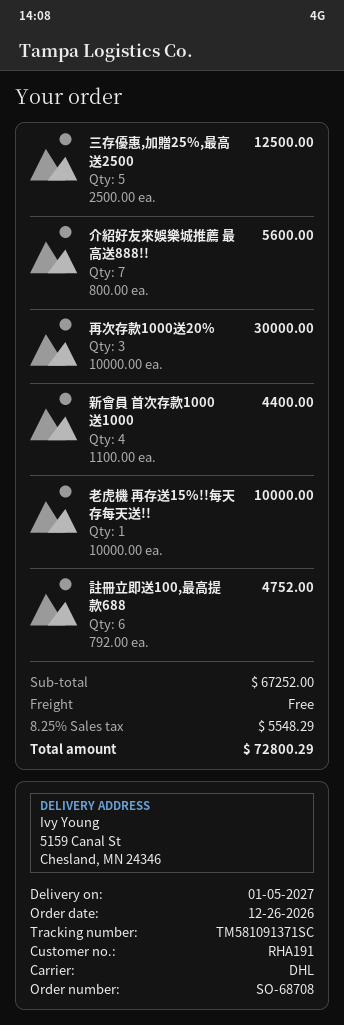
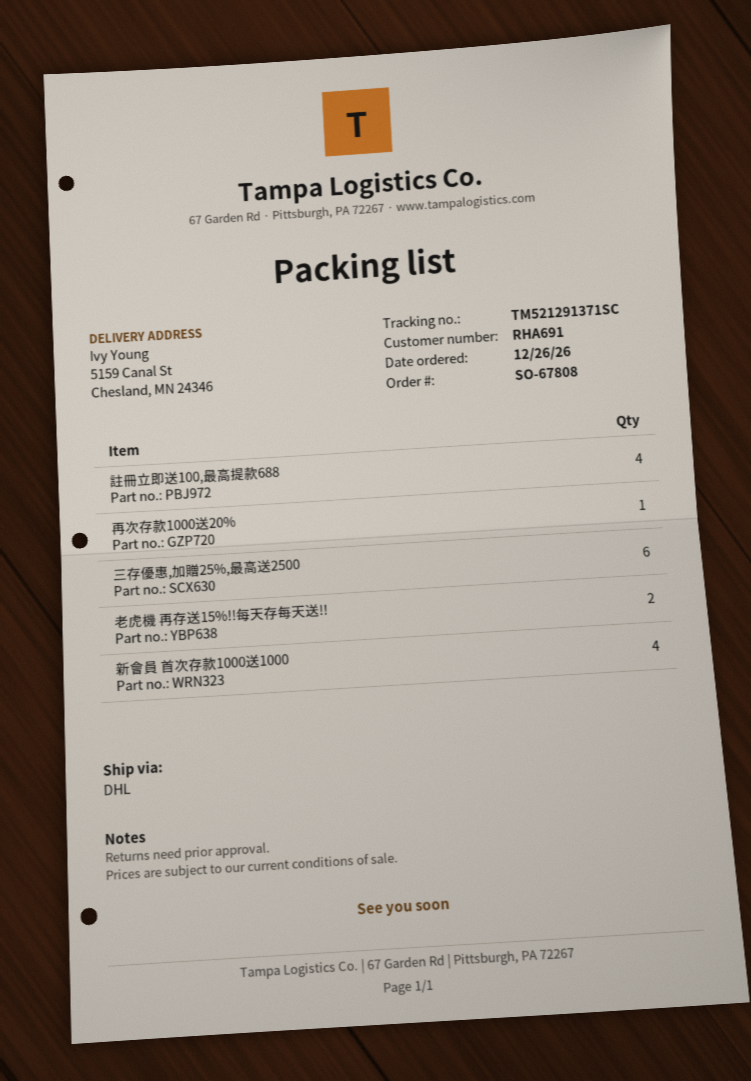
order number: SO-68708 -> SO-67808
customer number: RHA191 -> RHA691
tracking number: TM581091371SC -> TM521291371SC
三存優惠,加贈25%,最高送2500: 5 -> 6
介紹好友來娛樂城推薦 最高送888!!: 7 -> none
再次存款1000送20%: 3 -> 1
老虎機 再存送15%!!每天存每天送!!: 1 -> 2
註冊立即送100,最高提款688: 6 -> 4

